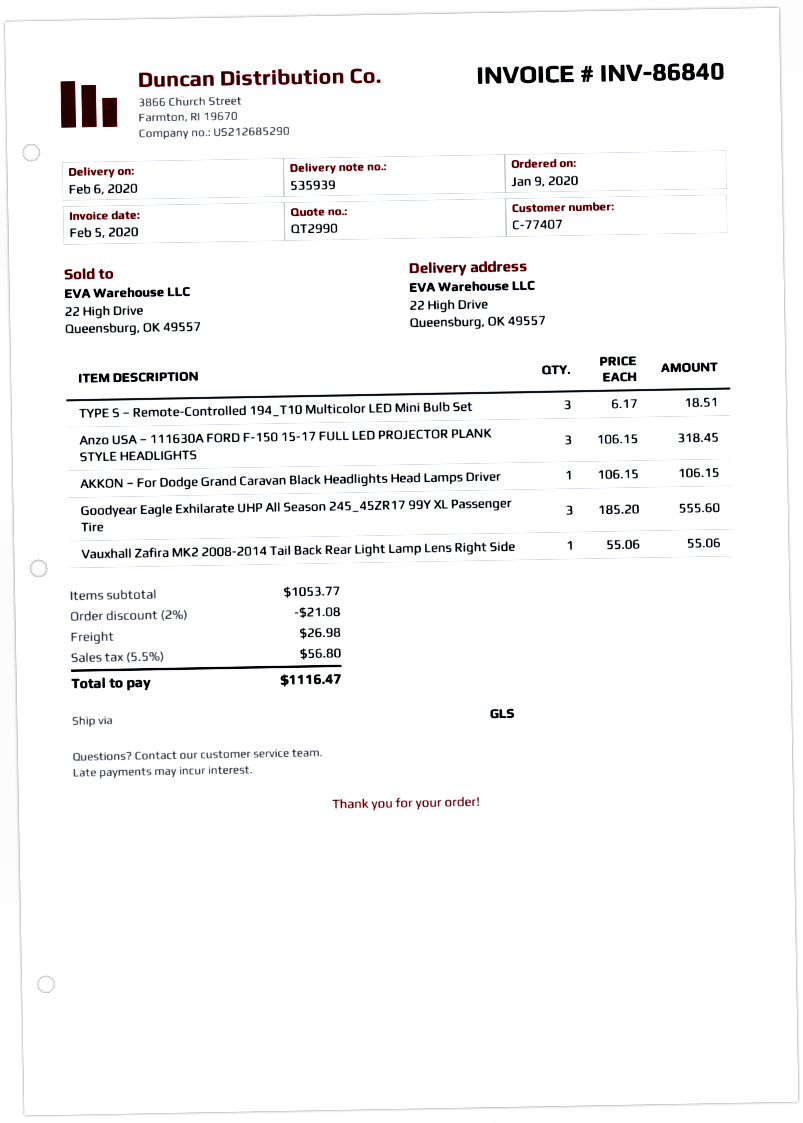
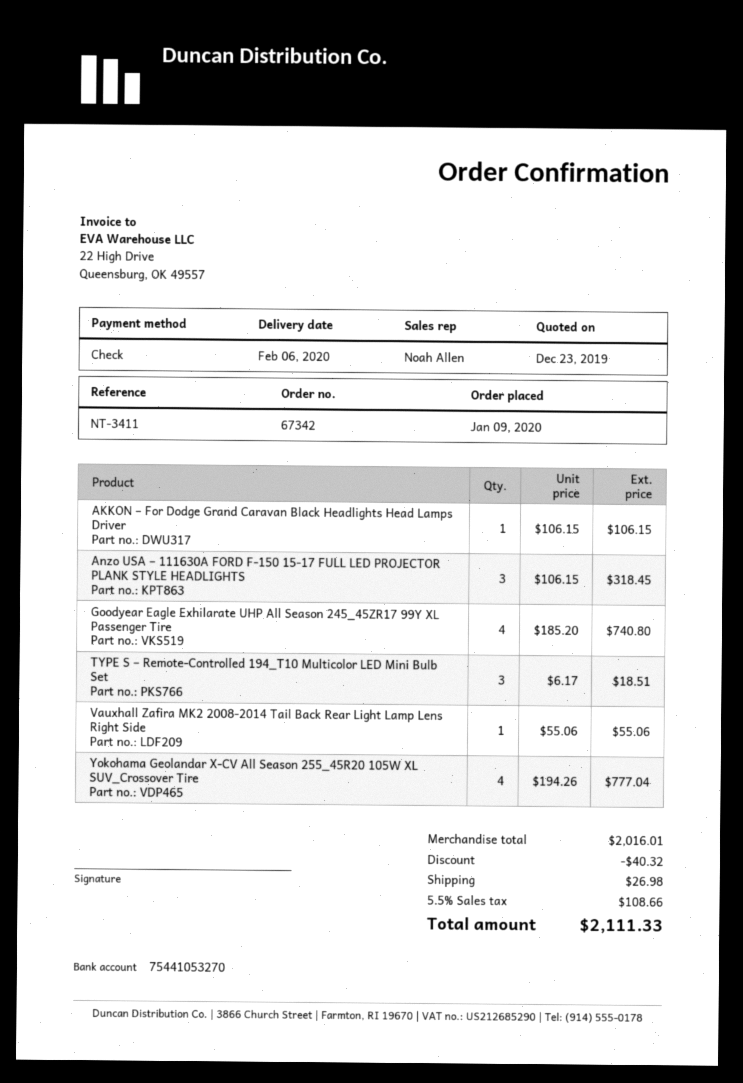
Goodyear Eagle Exhilarate UHP All Season 245_45ZR17 99Y XL Passenger Tire: 3 x 185.20 = 555.60 -> 4 x 185.20 = 740.80
Yokohama Geolandar X-CV All Season 255_45R20 105W XL SUV_Crossover Tire: none -> 4 x 194.26 = 777.04
subtotal: 1053.77 -> 2016.01
discount: 21.08 -> 40.32
tax: 5.5% = 56.80 -> 5.5% = 108.66
total: 1116.47 -> 2111.33

